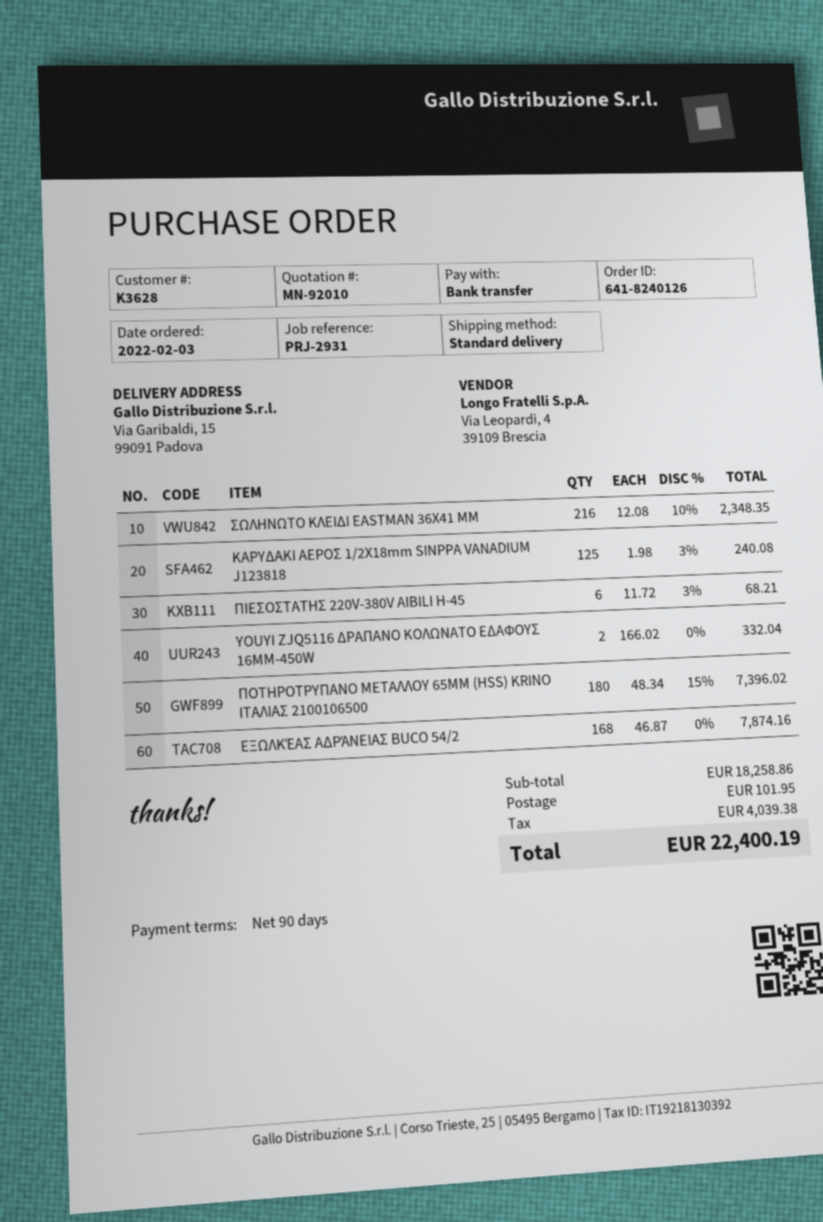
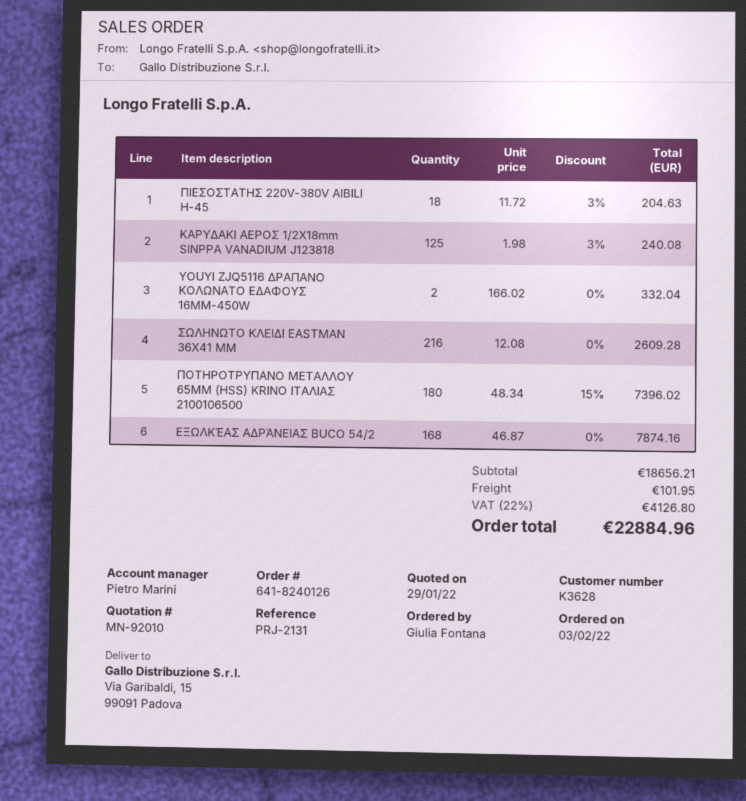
reference: PRJ-2931 -> PRJ-2131
ΣΩΛΗΝΩΤΟ ΚΛΕΙΔΙ EASTMAN 36Χ41 ΜΜ: 216 x 12.08 - 10% = 2348.35 -> 216 x 12.08 = 2609.28
ΠΙΕΣΟΣΤΑΤΗΣ 220V-380V AIBILI H-45: 6 x 11.72 - 3% = 68.21 -> 18 x 11.72 - 3% = 204.63
subtotal: 18258.86 -> 18656.21
tax: 4039.38 -> 4126.80
total: 22400.19 -> 22884.96

